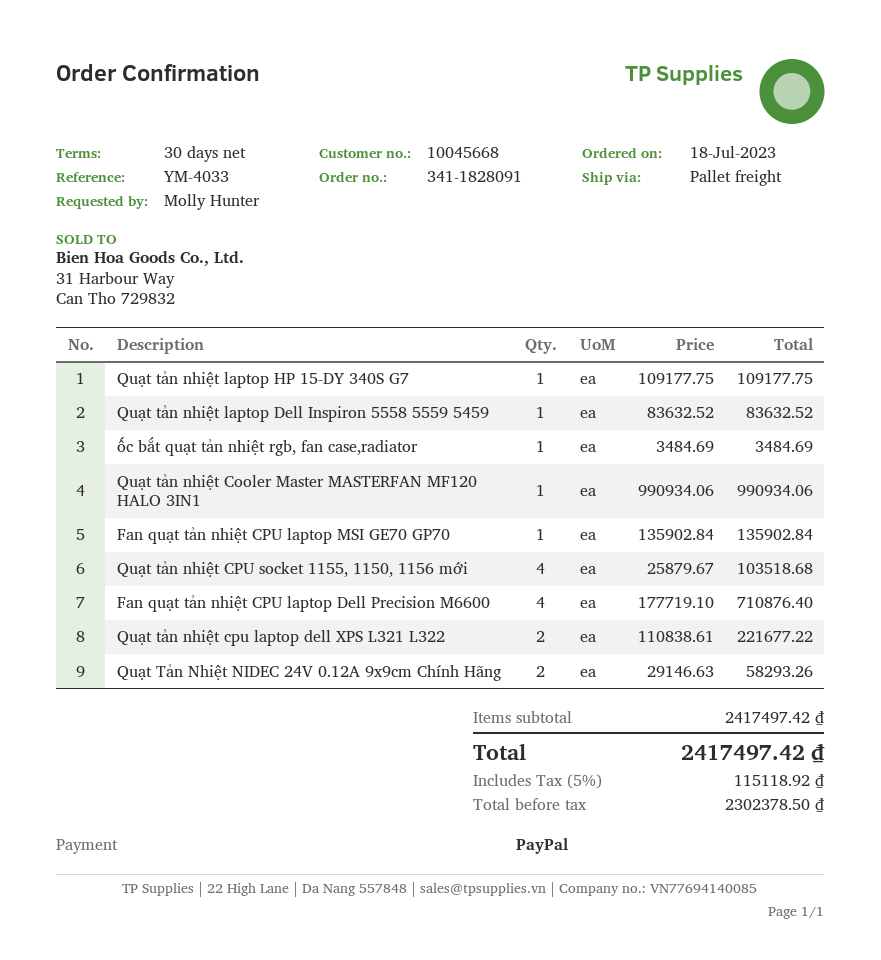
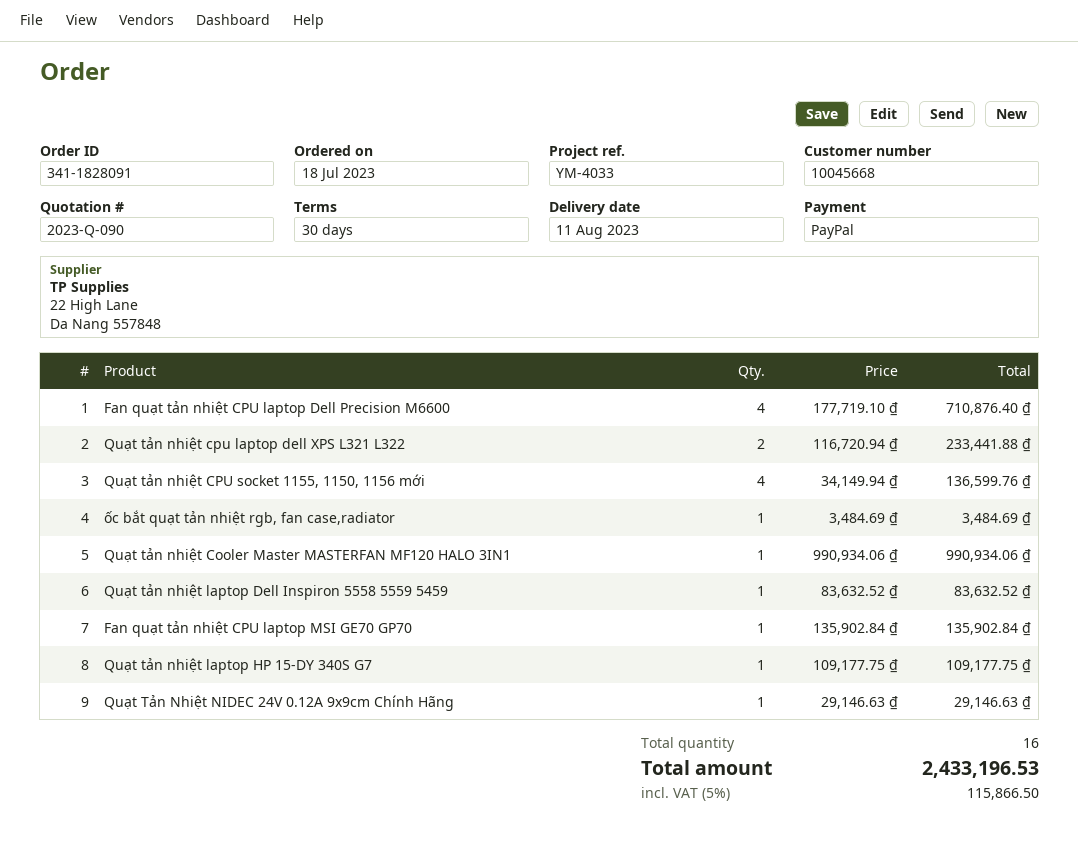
Quạt tản nhiệt CPU socket 1155, 1150, 1156 mới: 4 x 25879.67 = 103518.68 -> 4 x 34149.94 = 136599.76
Quạt tản nhiệt cpu laptop dell XPS L321 L322: 2 x 110838.61 = 221677.22 -> 2 x 116720.94 = 233441.88
Quạt Tản Nhiệt NIDEC 24V 0.12A 9x9cm Chính Hãng: 2 x 29146.63 = 58293.26 -> 1 x 29146.63 = 29146.63
tax: 5% = 115118.92 -> 5% = 115866.50
total: 2417497.42 -> 2433196.53

